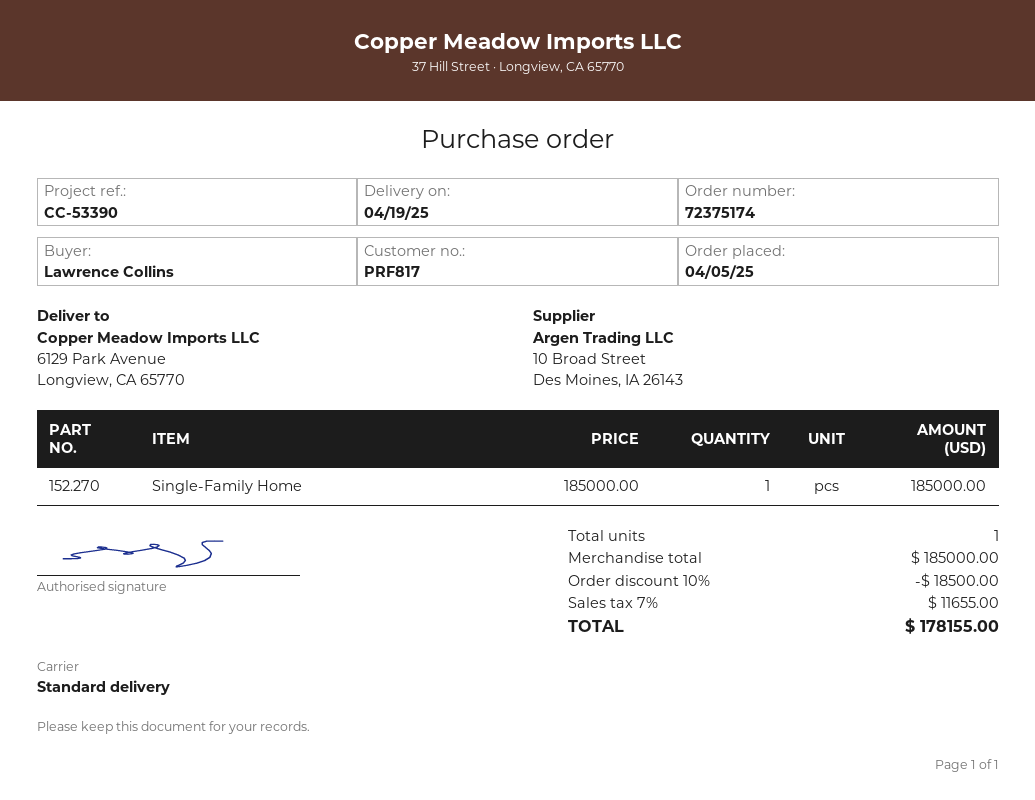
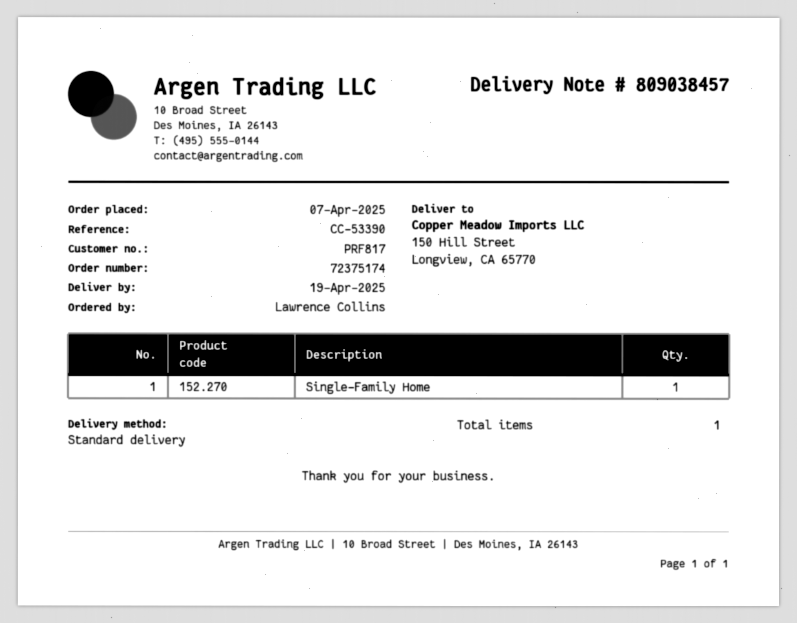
order date: 2025-04-05 -> 2025-04-07
ship to: 6129 Park Avenue, Longview, CA 65770 -> 150 Hill Street, Longview, CA 65770

